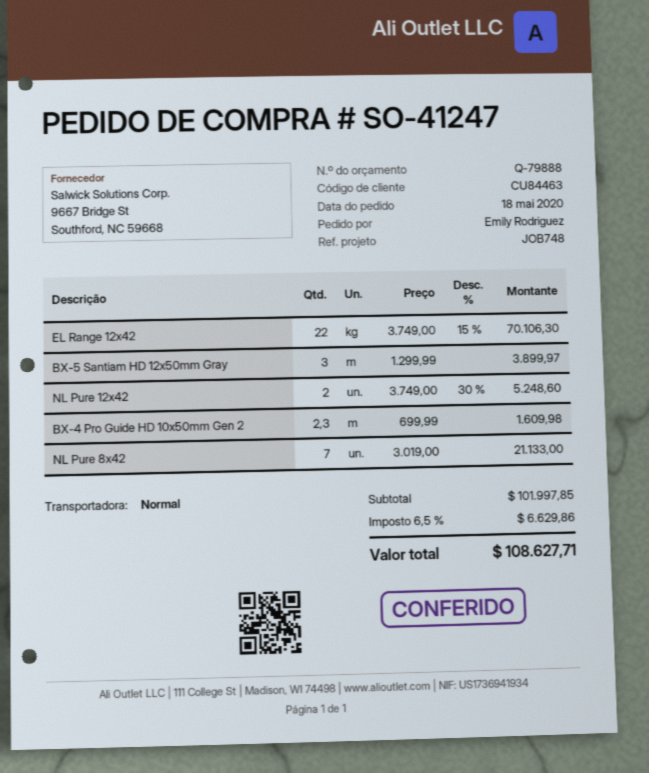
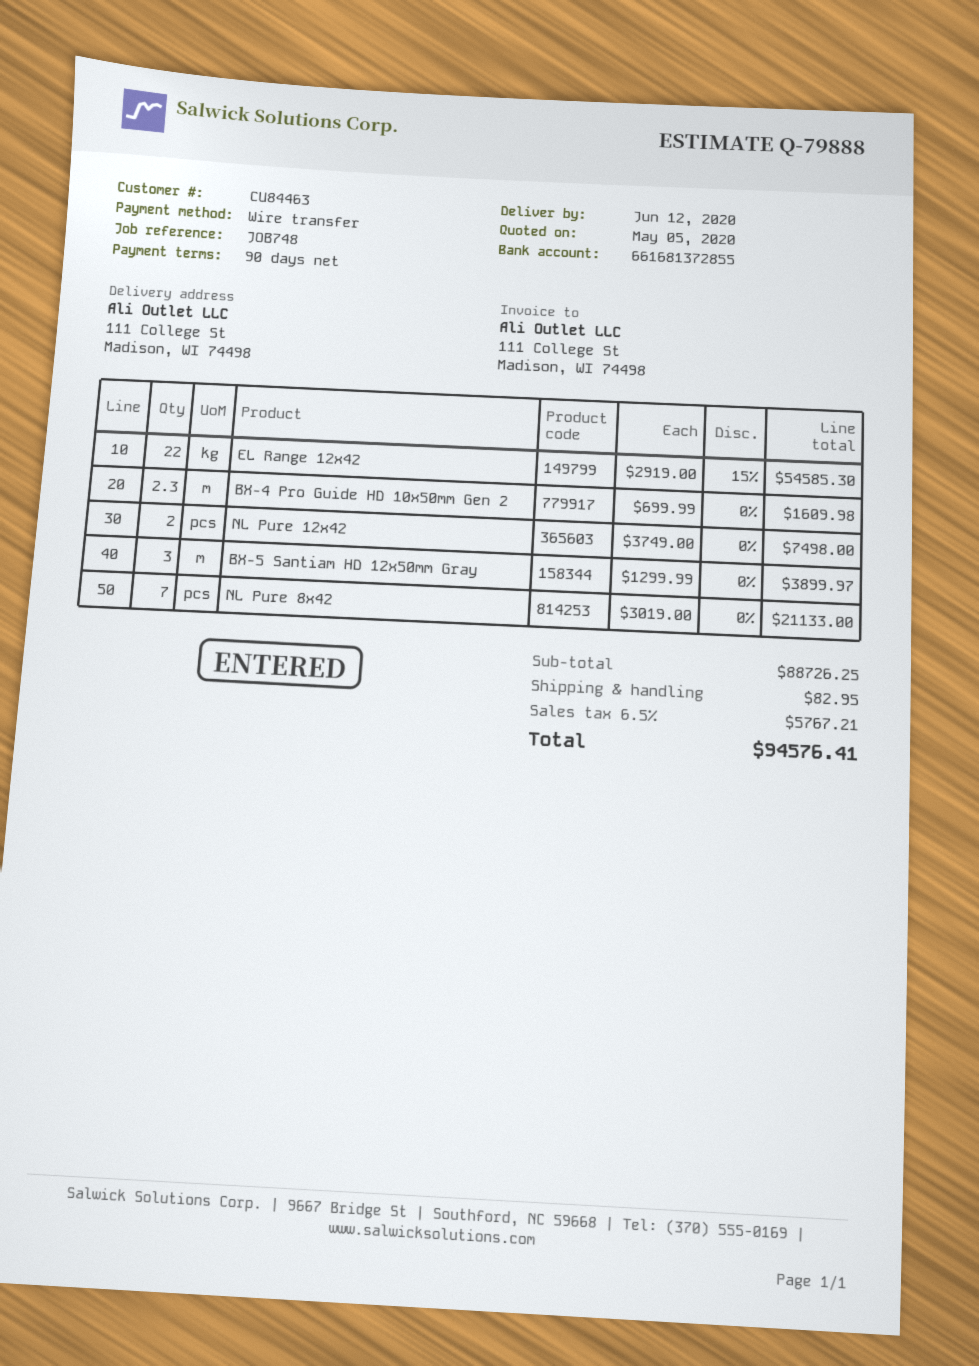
EL Range 12x42: 22 x 3749.00 - 15% = 70106.30 -> 22 x 2919.00 - 15% = 54585.30
NL Pure 12x42: 2 x 3749.00 - 30% = 5248.60 -> 2 x 3749.00 = 7498.00
subtotal: 101997.85 -> 88726.25
shipping: none -> 82.95
tax: 6.5% = 6629.86 -> 6.5% = 5767.21
total: 108627.71 -> 94576.41

